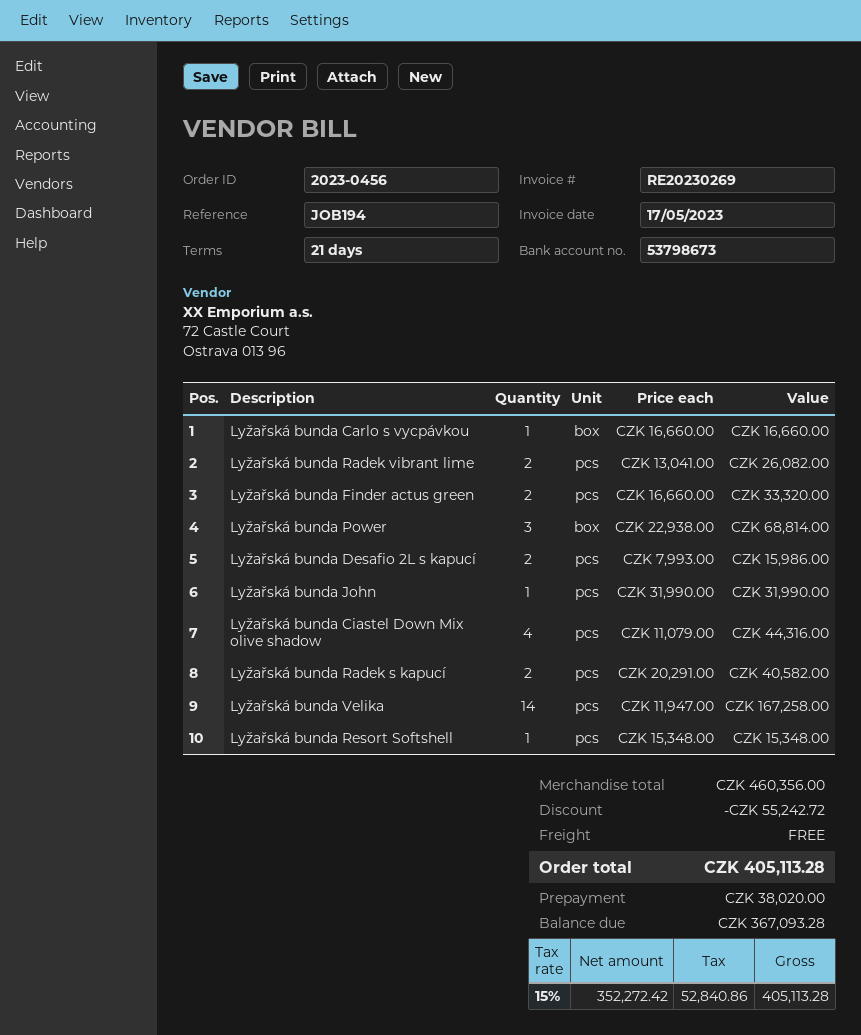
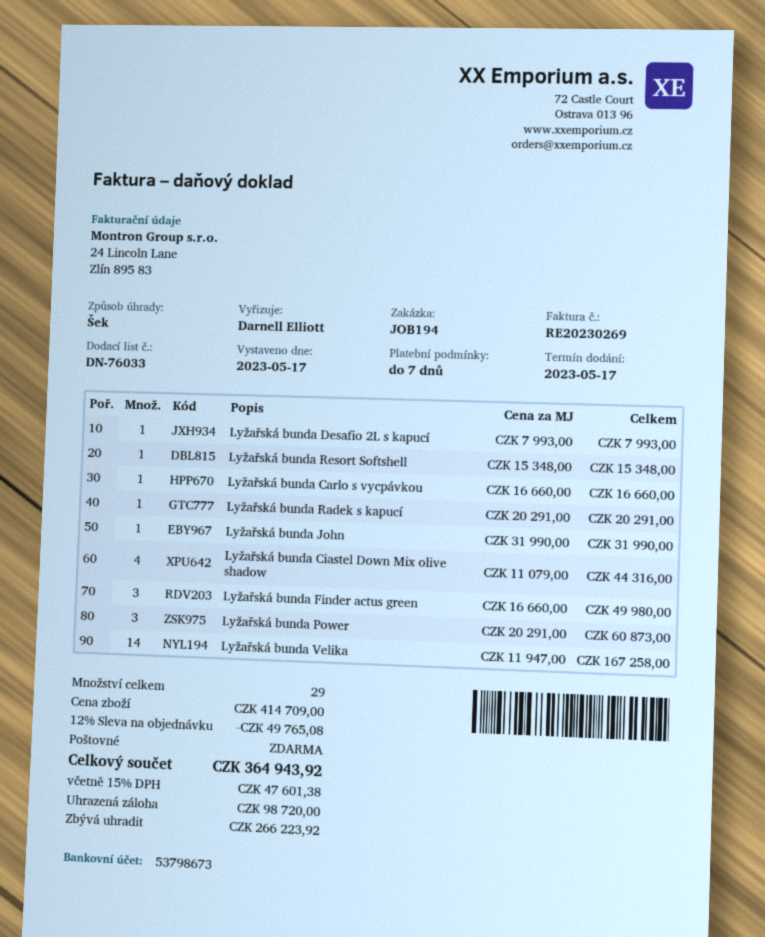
payment terms: 21 days -> 7 days
Lyžařská bunda Radek vibrant lime: 2 x 13041.00 = 26082.00 -> none
Lyžařská bunda Finder actus green: 2 x 16660.00 = 33320.00 -> 3 x 16660.00 = 49980.00
Lyžařská bunda Power: 3 x 22938.00 = 68814.00 -> 3 x 20291.00 = 60873.00
Lyžařská bunda Desafio 2L s kapucí: 2 x 7993.00 = 15986.00 -> 1 x 7993.00 = 7993.00
Lyžařská bunda Radek s kapucí: 2 x 20291.00 = 40582.00 -> 1 x 20291.00 = 20291.00
subtotal: 460356.00 -> 414709.00
discount: 55242.72 -> 49765.08
tax: 15% = 52840.86 -> 15% = 47601.38
total: 405113.28 -> 364943.92
deposit: 38020.00 -> 98720.00
balance: 367093.28 -> 266223.92

